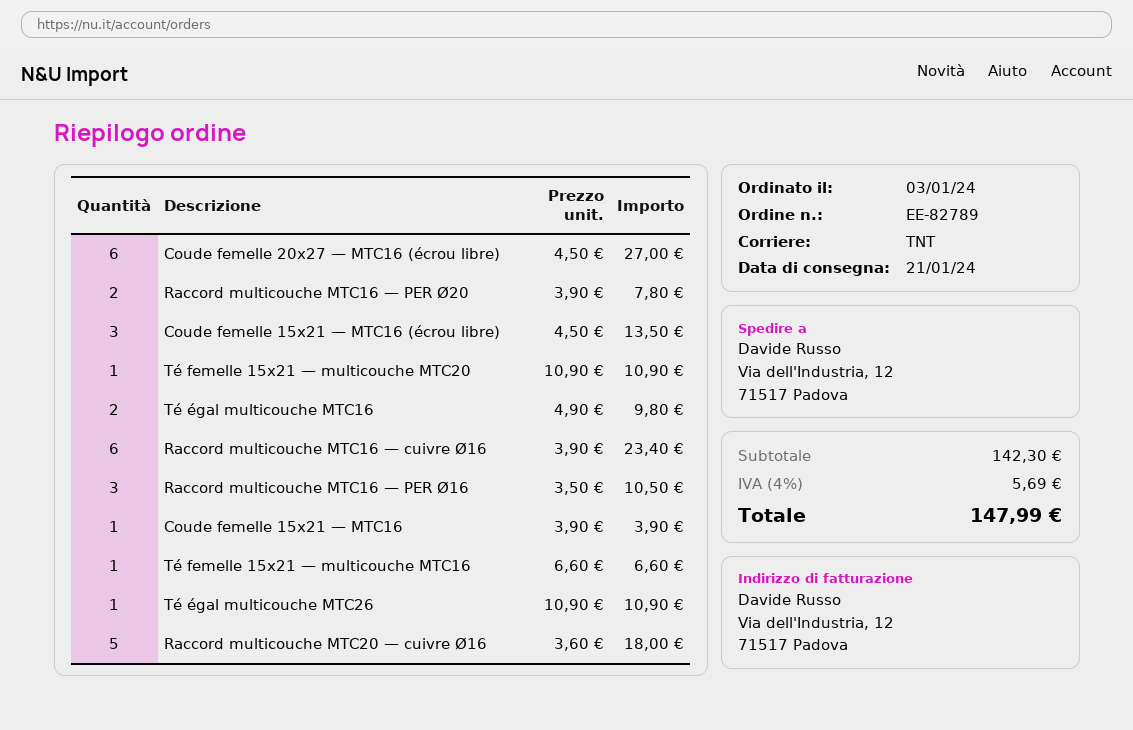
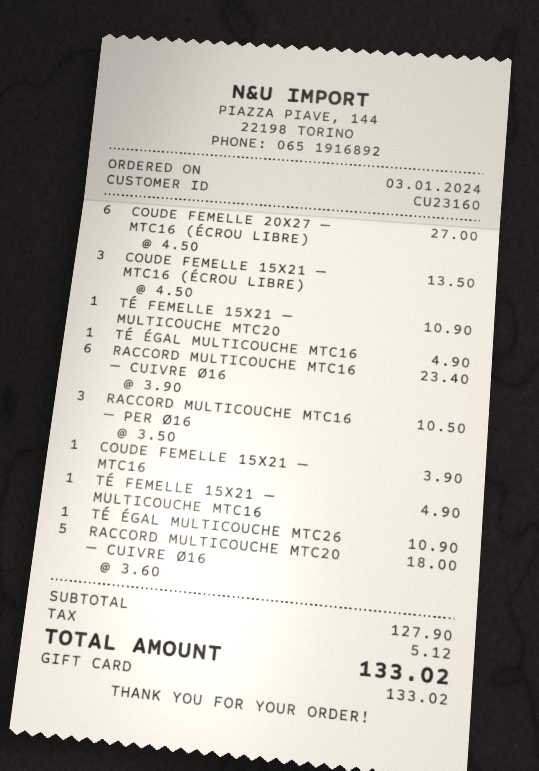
Raccord multicouche MTC16 — PER Ø20: 2 x 3.90 = 7.80 -> none
Té égal multicouche MTC16: 2 x 4.90 = 9.80 -> 1 x 4.90 = 4.90
Té femelle 15x21 — multicouche MTC16: 1 x 6.60 = 6.60 -> 1 x 4.90 = 4.90
subtotal: 142.30 -> 127.90
tax: 5.69 -> 5.12
total: 147.99 -> 133.02

